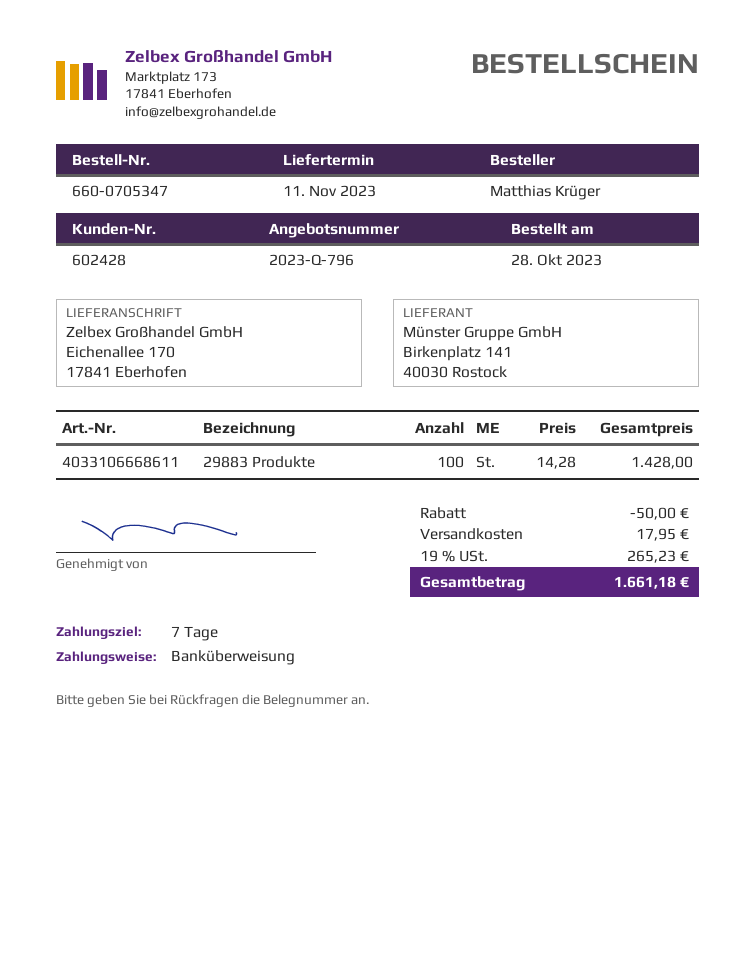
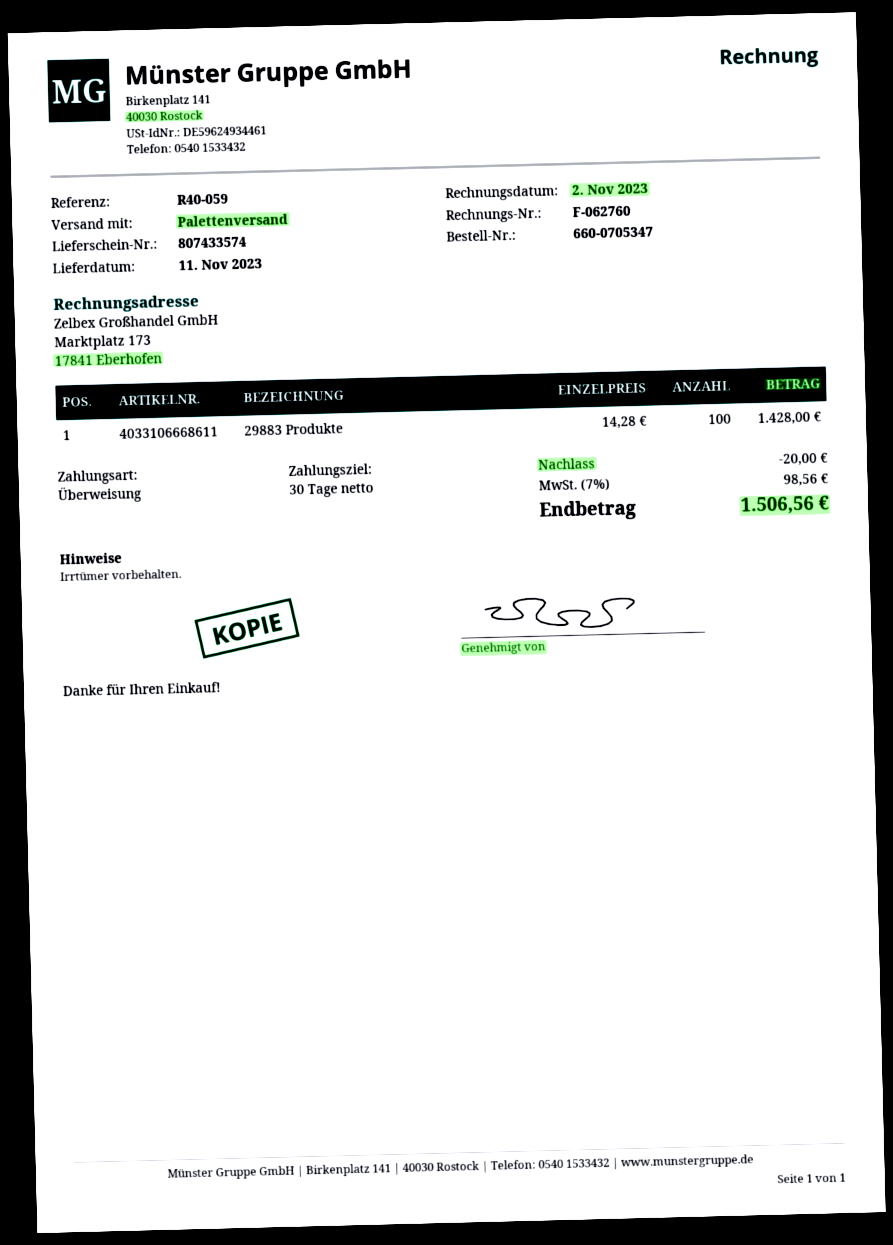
payment terms: 7 days -> 30 days
discount: 50.00 -> 20.00
shipping: 17.95 -> none
tax: 19% = 265.23 -> 7% = 98.56
total: 1661.18 -> 1506.56

